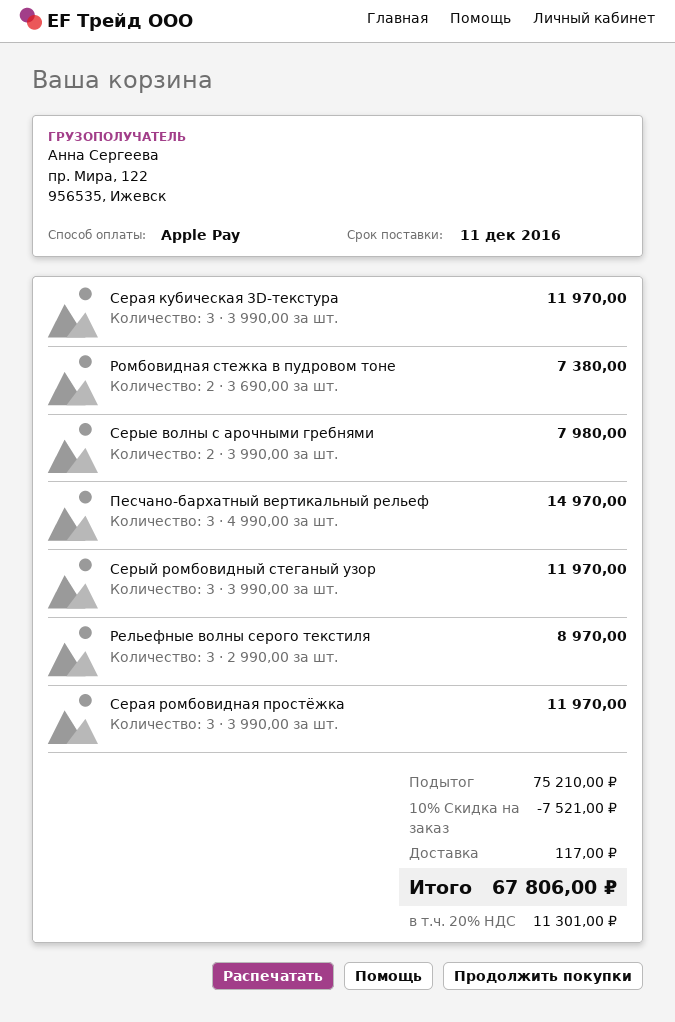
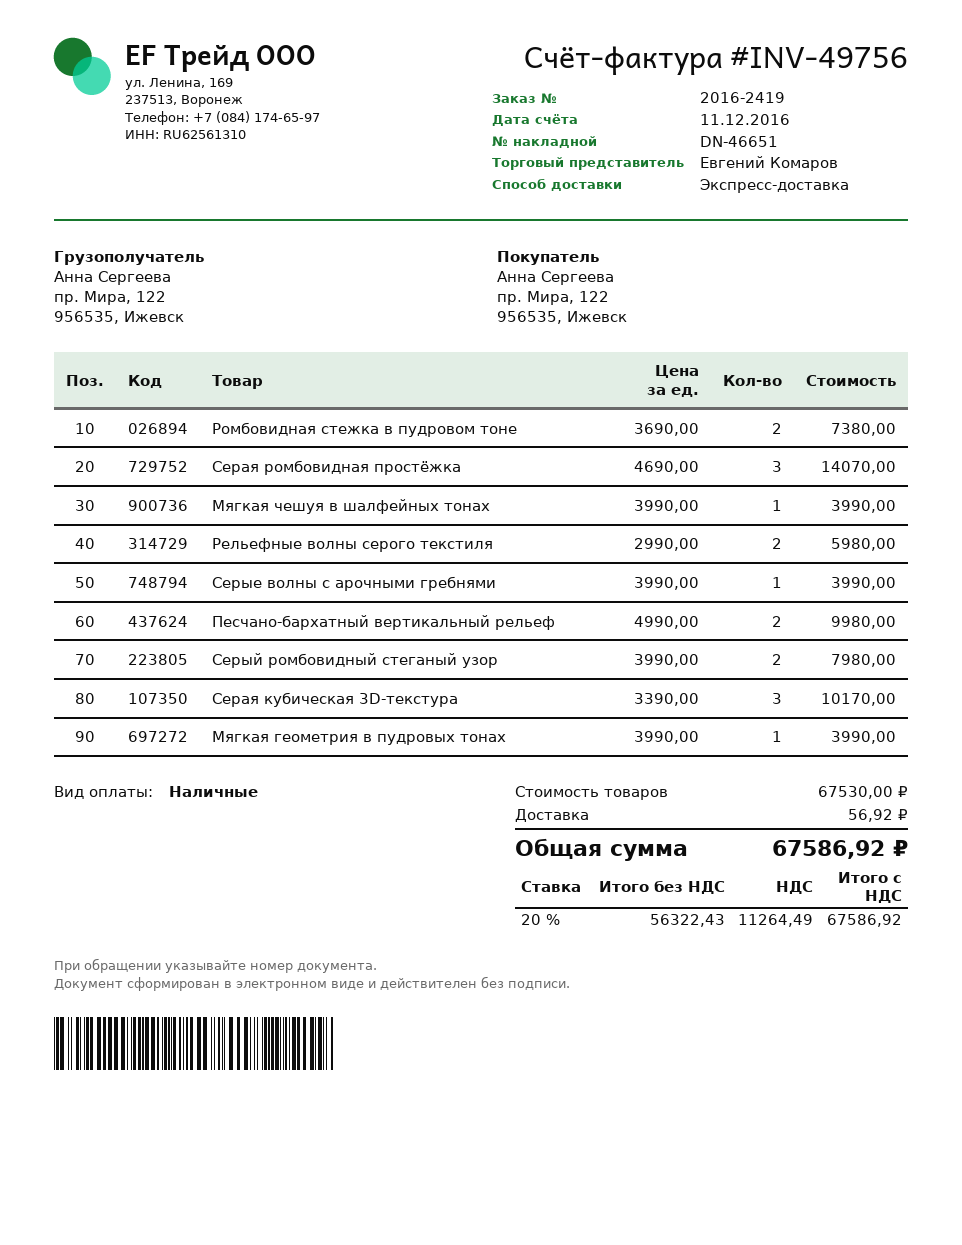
payment method: Apple Pay -> cash
Серая кубическая 3D-текстура: 3 x 3990.00 = 11970.00 -> 3 x 3390.00 = 10170.00
Серые волны с арочными гребнями: 2 x 3990.00 = 7980.00 -> 1 x 3990.00 = 3990.00
Песчано-бархатный вертикальный рельеф: 3 x 4990.00 = 14970.00 -> 2 x 4990.00 = 9980.00
Серый ромбовидный стеганый узор: 3 x 3990.00 = 11970.00 -> 2 x 3990.00 = 7980.00
Рельефные волны серого текстиля: 3 x 2990.00 = 8970.00 -> 2 x 2990.00 = 5980.00
Серая ромбовидная простёжка: 3 x 3990.00 = 11970.00 -> 3 x 4690.00 = 14070.00
Мягкая чешуя в шалфейных тонах: none -> 1 x 3990.00 = 3990.00
Мягкая геометрия в пудровых тонах: none -> 1 x 3990.00 = 3990.00
subtotal: 75210.00 -> 67530.00
discount: 10% = 7521.00 -> none
shipping: 117.00 -> 56.92
tax: 20% = 11301.00 -> 20% = 11264.49
total: 67806.00 -> 67586.92

